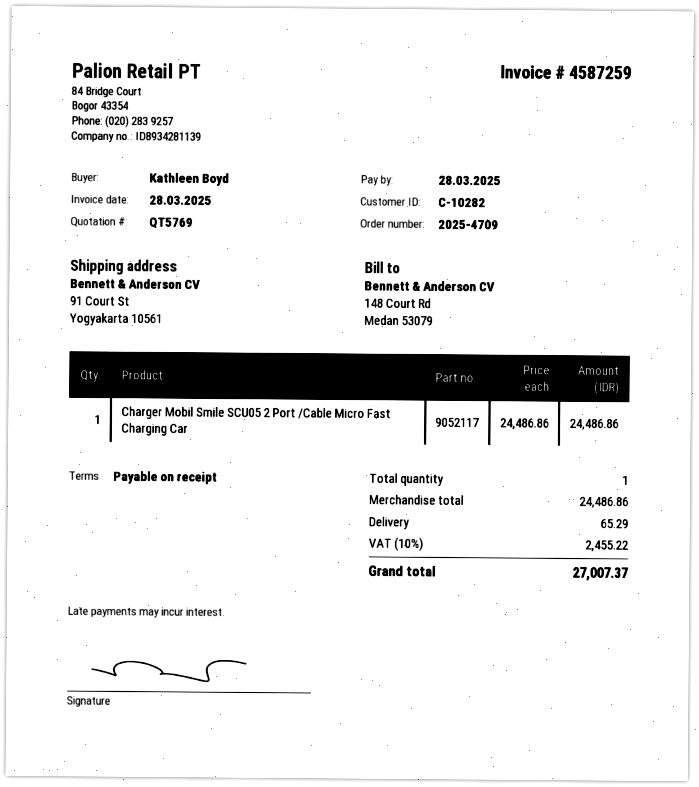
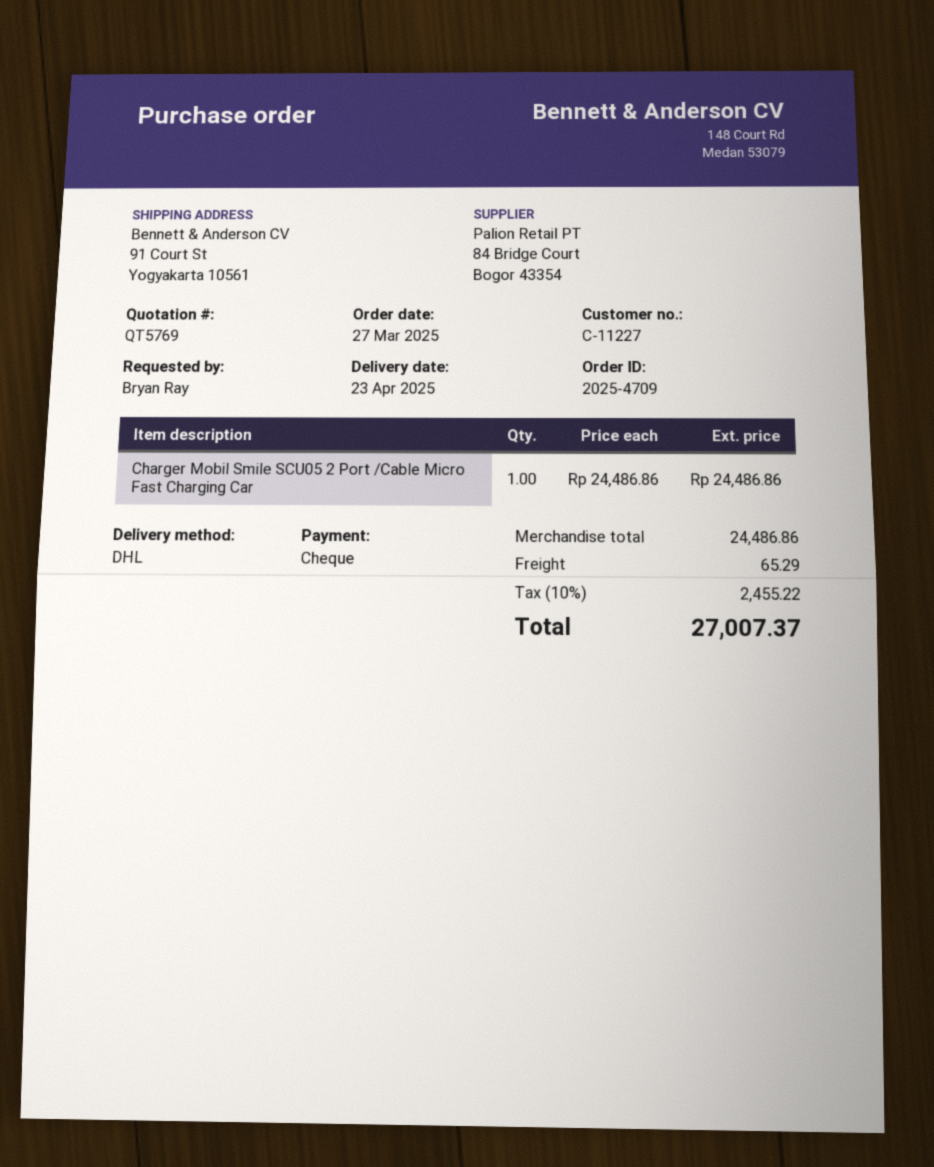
customer number: C-10282 -> C-11227
ordered by: Kathleen Boyd -> Bryan Ray

